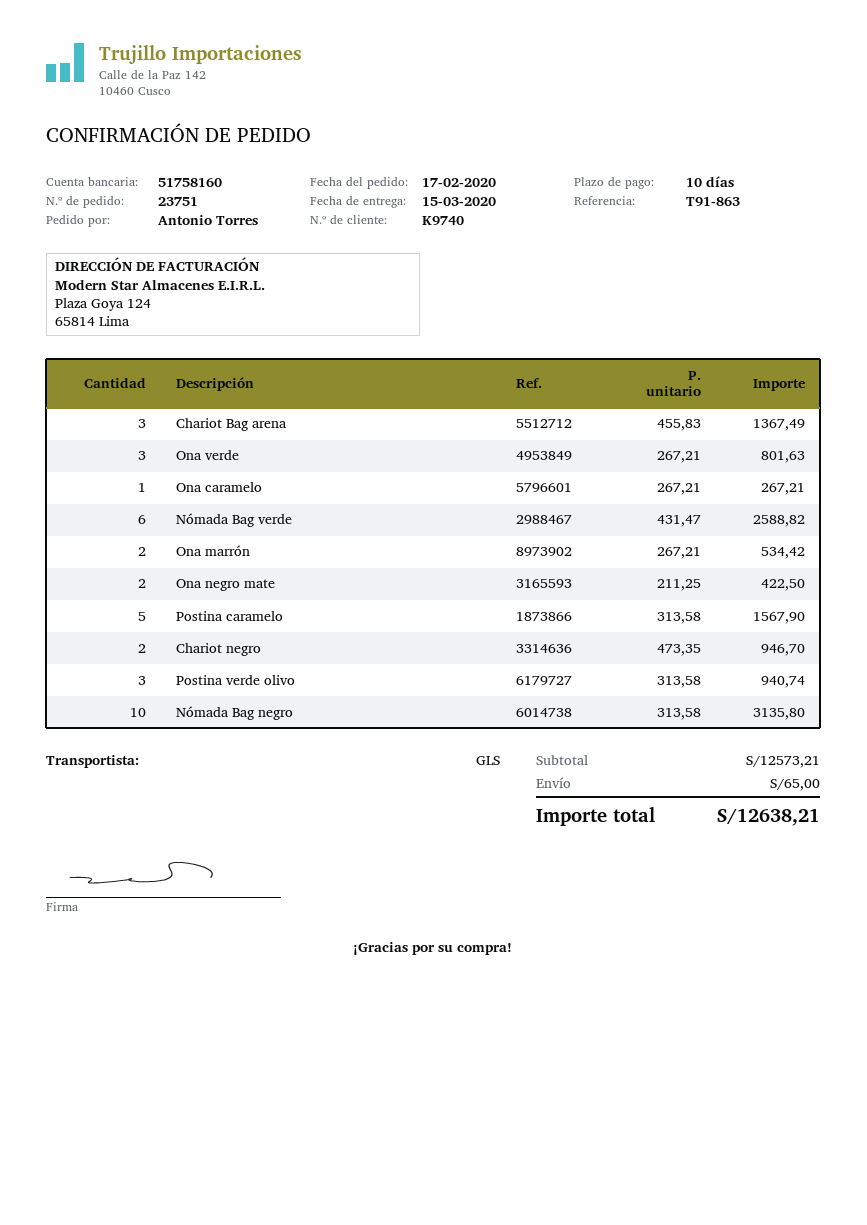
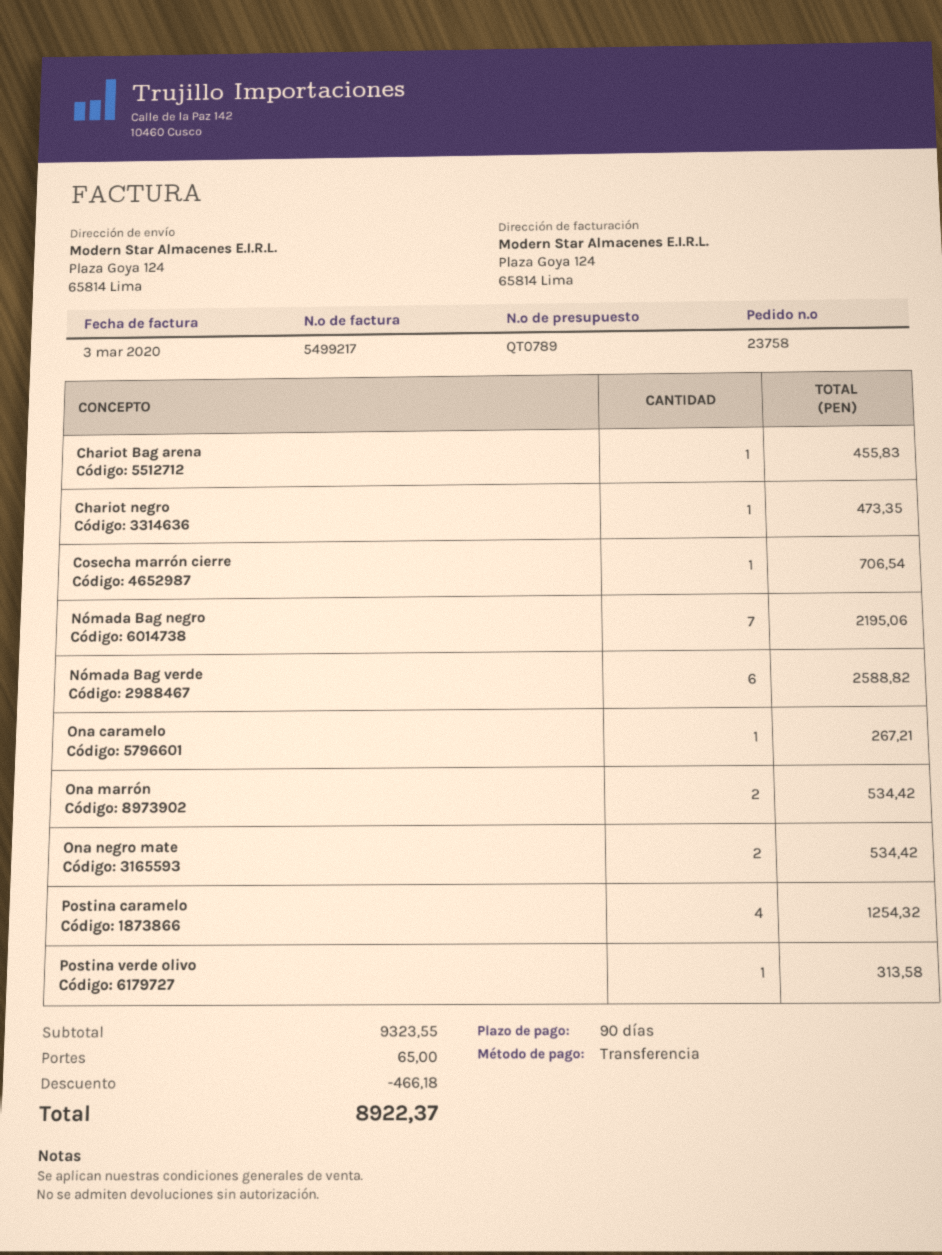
order number: 23751 -> 23758
payment terms: 10 days -> 90 days
Chariot Bag arena: 3 for 1367.49 -> 1 for 455.83
Ona verde: 3 for 801.63 -> none
Ona negro mate: 2 for 422.50 -> 2 for 534.42
Postina caramelo: 5 for 1567.90 -> 4 for 1254.32
Chariot negro: 2 for 946.70 -> 1 for 473.35
Postina verde olivo: 3 for 940.74 -> 1 for 313.58
Nómada Bag negro: 10 for 3135.80 -> 7 for 2195.06
Cosecha marrón cierre: none -> 1 for 706.54
subtotal: 12573.21 -> 9323.55
discount: none -> 466.18
total: 12638.21 -> 8922.37

